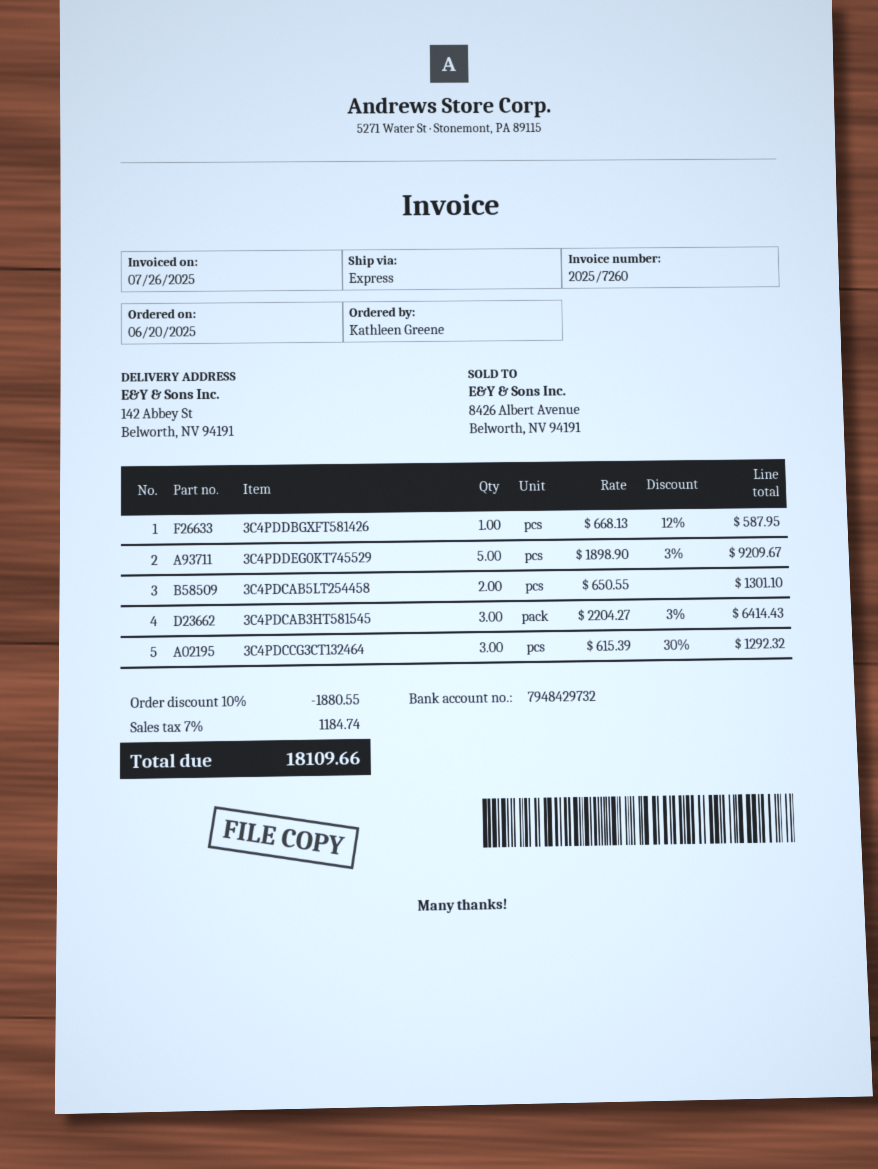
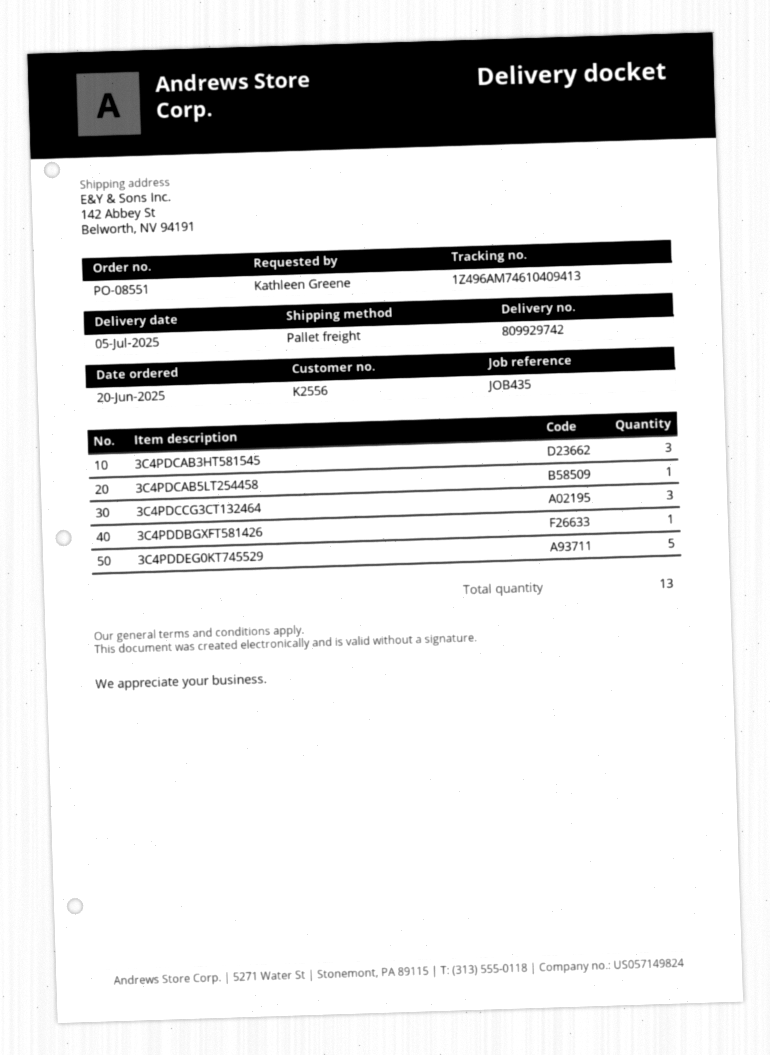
shipping method: express -> pallet freight
3C4PDCAB5LT254458: 2 -> 1

